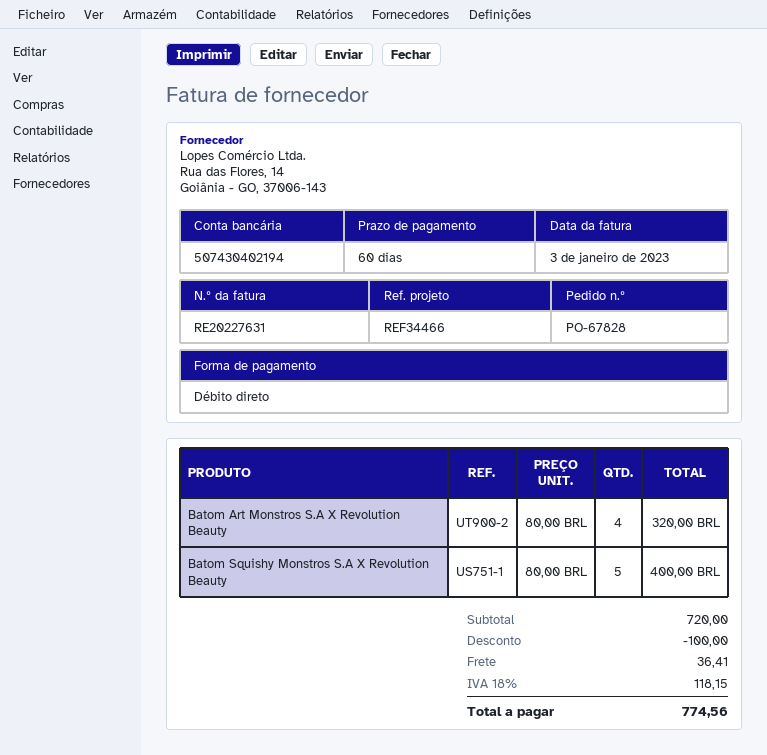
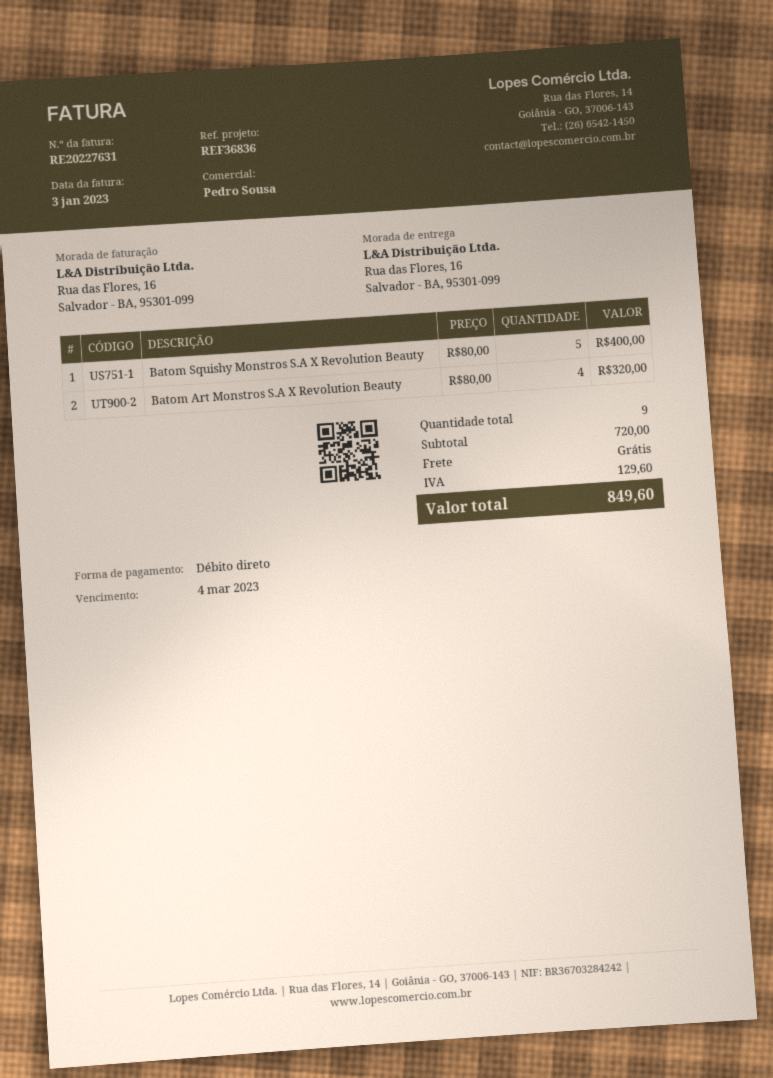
reference: REF34466 -> REF36836
discount: 100.00 -> none
shipping: 36.41 -> 0.00
tax: 118.15 -> 129.60
total: 774.56 -> 849.60

